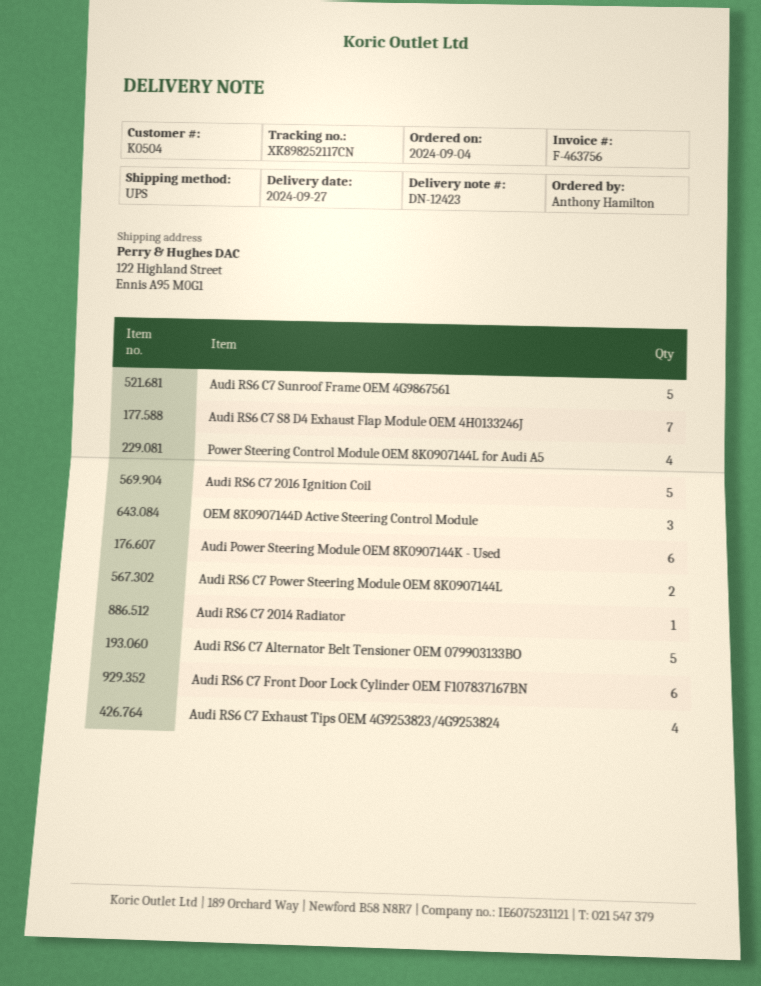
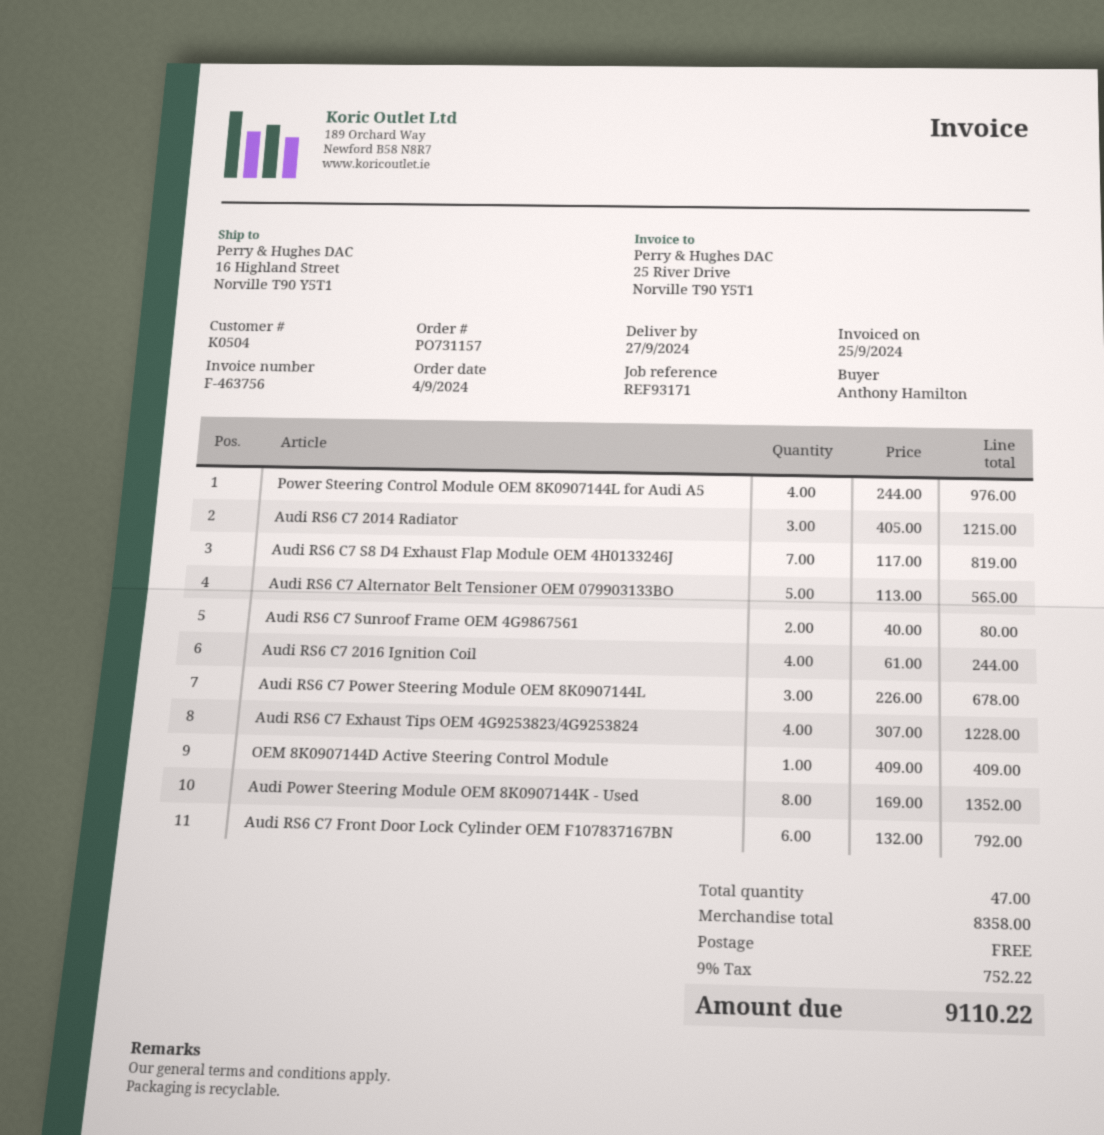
ship to: 122 Highland Street, Ennis A95 M0G1 -> 16 Highland Street, Norville T90 Y5T1
Audi RS6 C7 Sunroof Frame OEM 4G9867561: 5 -> 2
Audi RS6 C7 2016 Ignition Coil: 5 -> 4
OEM 8K0907144D Active Steering Control Module: 3 -> 1
Audi Power Steering Module OEM 8K0907144K - Used: 6 -> 8
Audi RS6 C7 Power Steering Module OEM 8K0907144L: 2 -> 3
Audi RS6 C7 2014 Radiator: 1 -> 3

